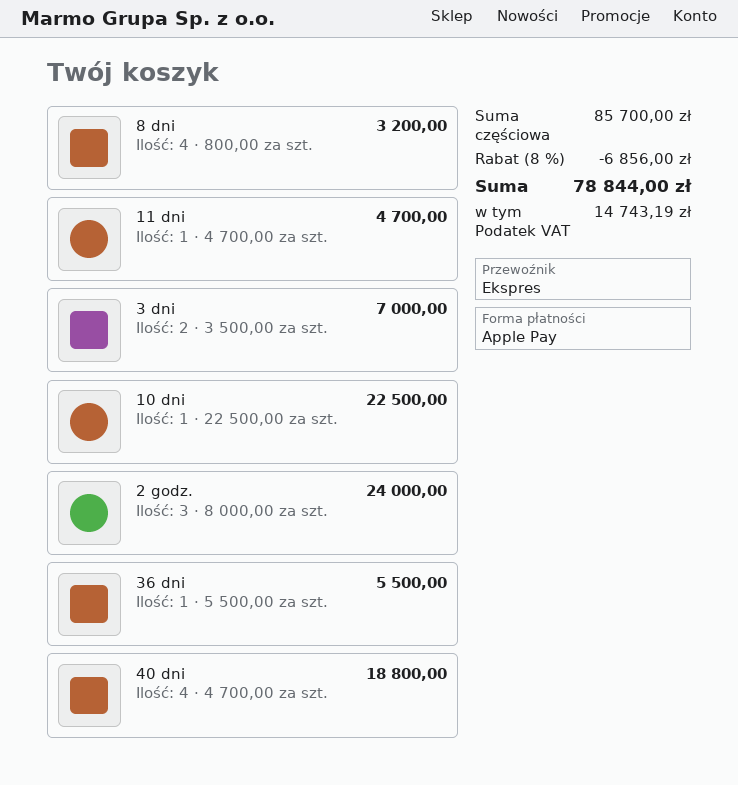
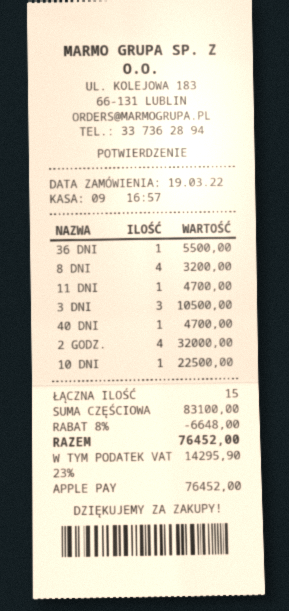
3 dni: 2 for 7000.00 -> 3 for 10500.00
2 godz.: 3 for 24000.00 -> 4 for 32000.00
40 dni: 4 for 18800.00 -> 1 for 4700.00
subtotal: 85700.00 -> 83100.00
discount: 8% = 6856.00 -> 8% = 6648.00
tax: 14743.19 -> 14295.90
total: 78844.00 -> 76452.00

